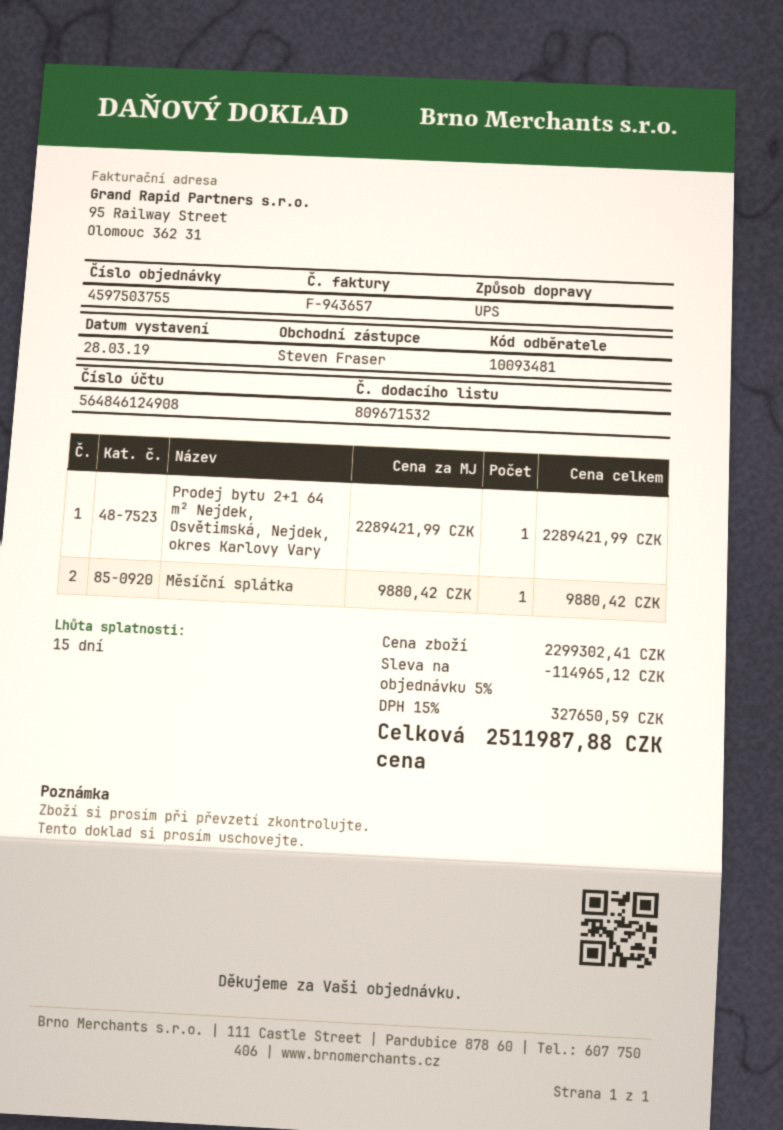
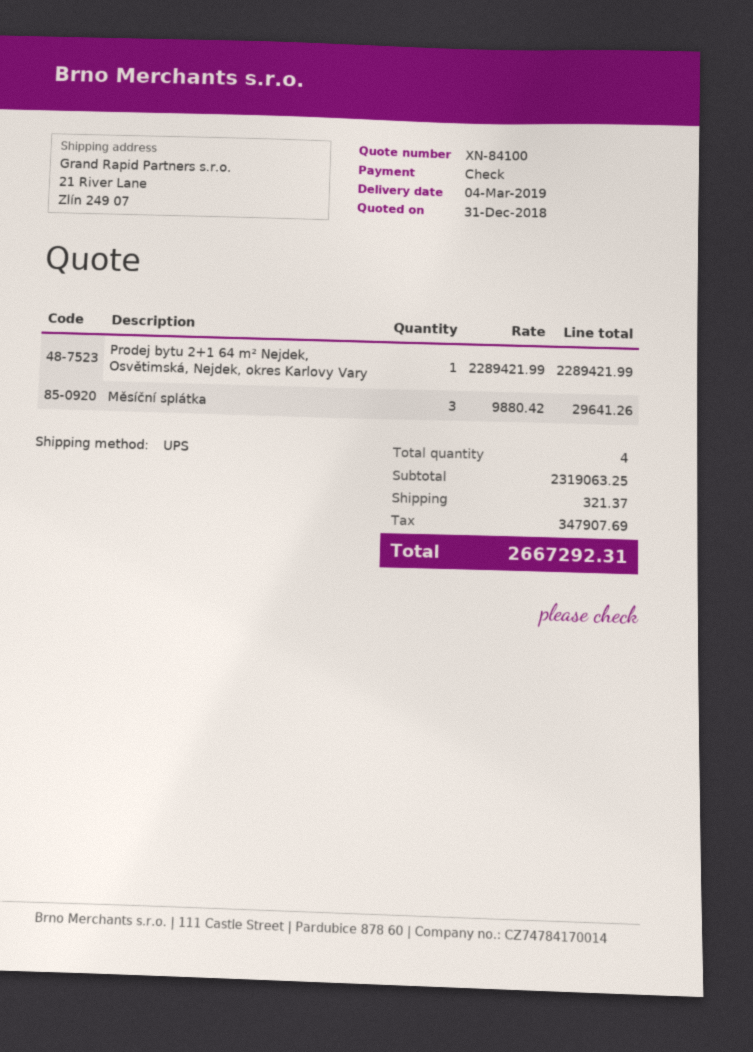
Měsíční splátka: 1 x 9880.42 = 9880.42 -> 3 x 9880.42 = 29641.26
subtotal: 2299302.41 -> 2319063.25
discount: 5% = 114965.12 -> none
shipping: none -> 321.37
tax: 327650.59 -> 347907.69
total: 2511987.88 -> 2667292.31

